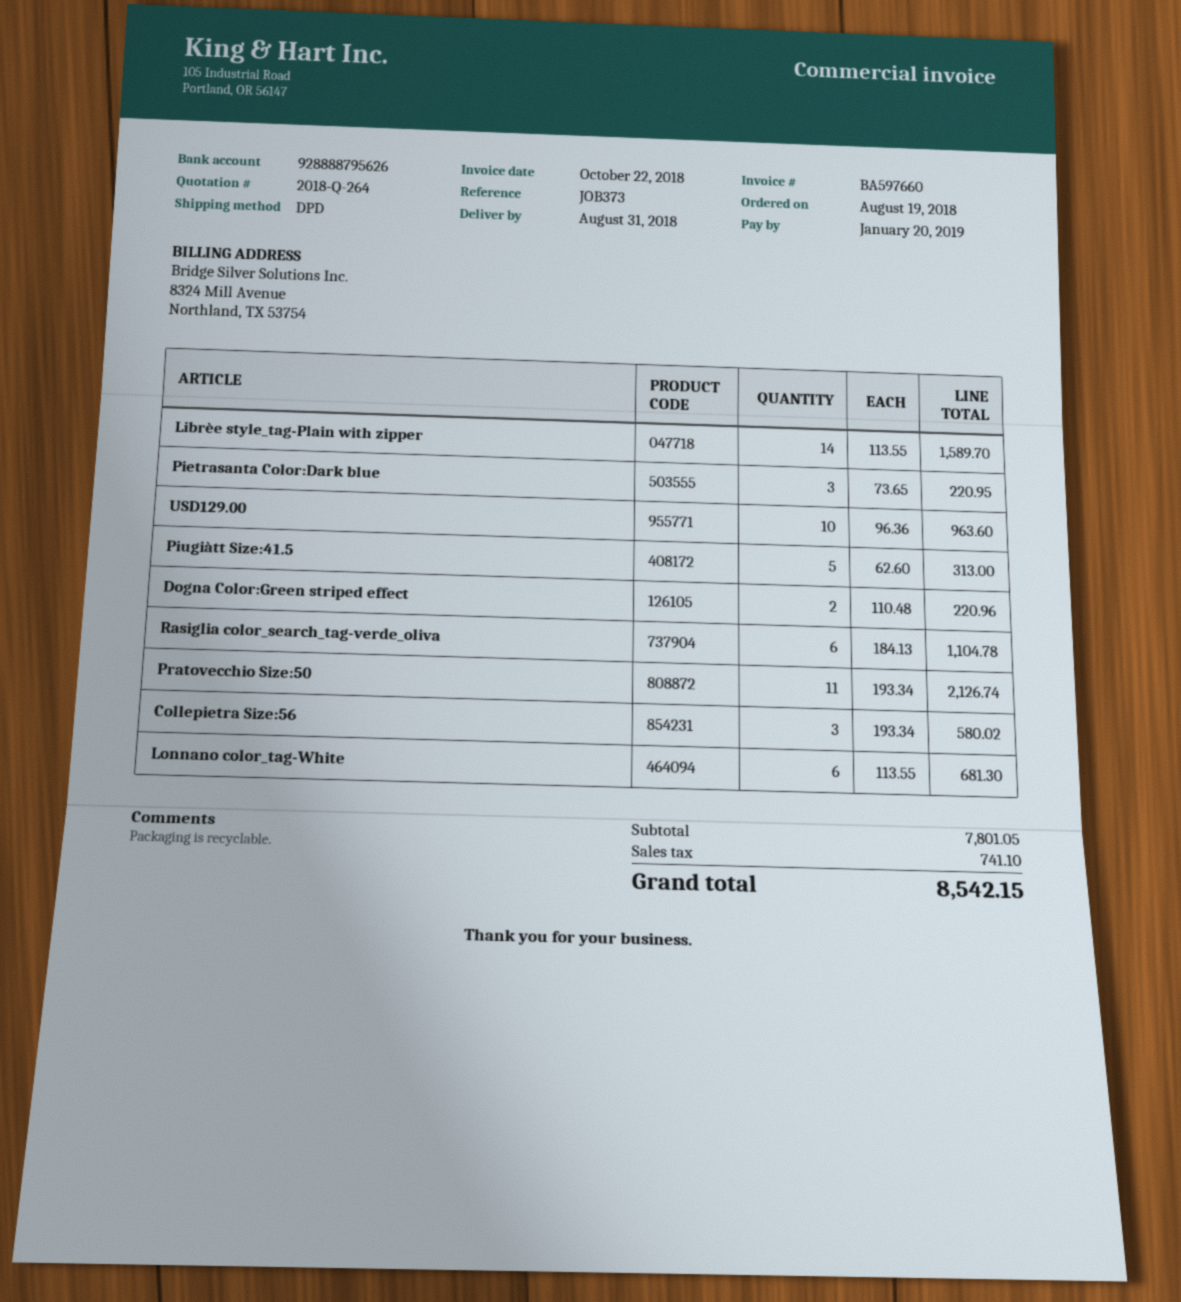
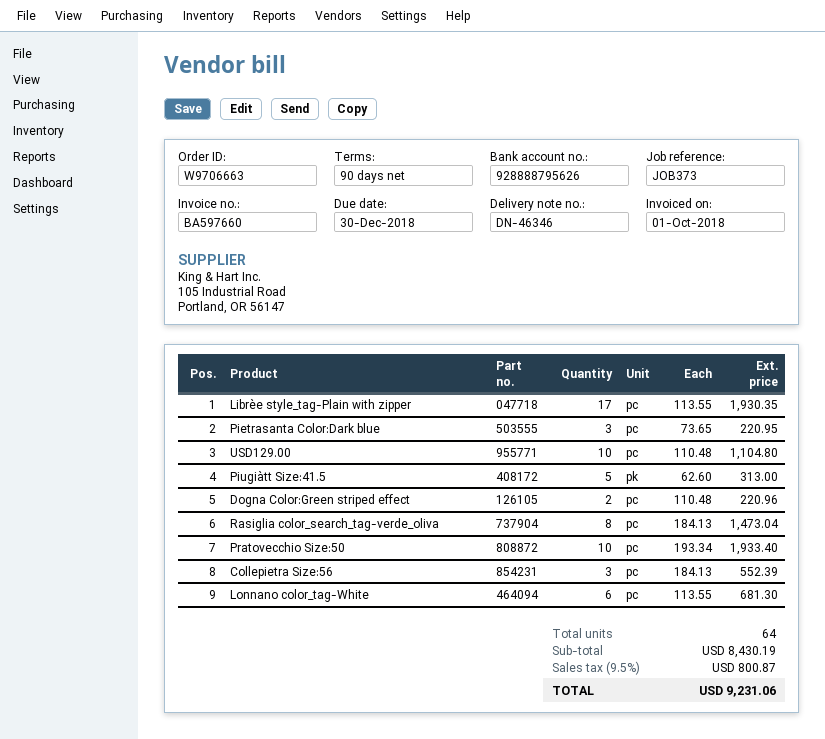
invoice date: 2018-10-22 -> 2018-10-01
due date: 2019-01-20 -> 2018-12-30
Librèe style_tag-Plain with zipper: 14 x 113.55 = 1589.70 -> 17 x 113.55 = 1930.35
USD129.00: 10 x 96.36 = 963.60 -> 10 x 110.48 = 1104.80
Rasiglia color_search_tag-verde_oliva: 6 x 184.13 = 1104.78 -> 8 x 184.13 = 1473.04
Pratovecchio Size:50: 11 x 193.34 = 2126.74 -> 10 x 193.34 = 1933.40
Collepietra Size:56: 3 x 193.34 = 580.02 -> 3 x 184.13 = 552.39
subtotal: 7801.05 -> 8430.19
tax: 741.10 -> 800.87
total: 8542.15 -> 9231.06

